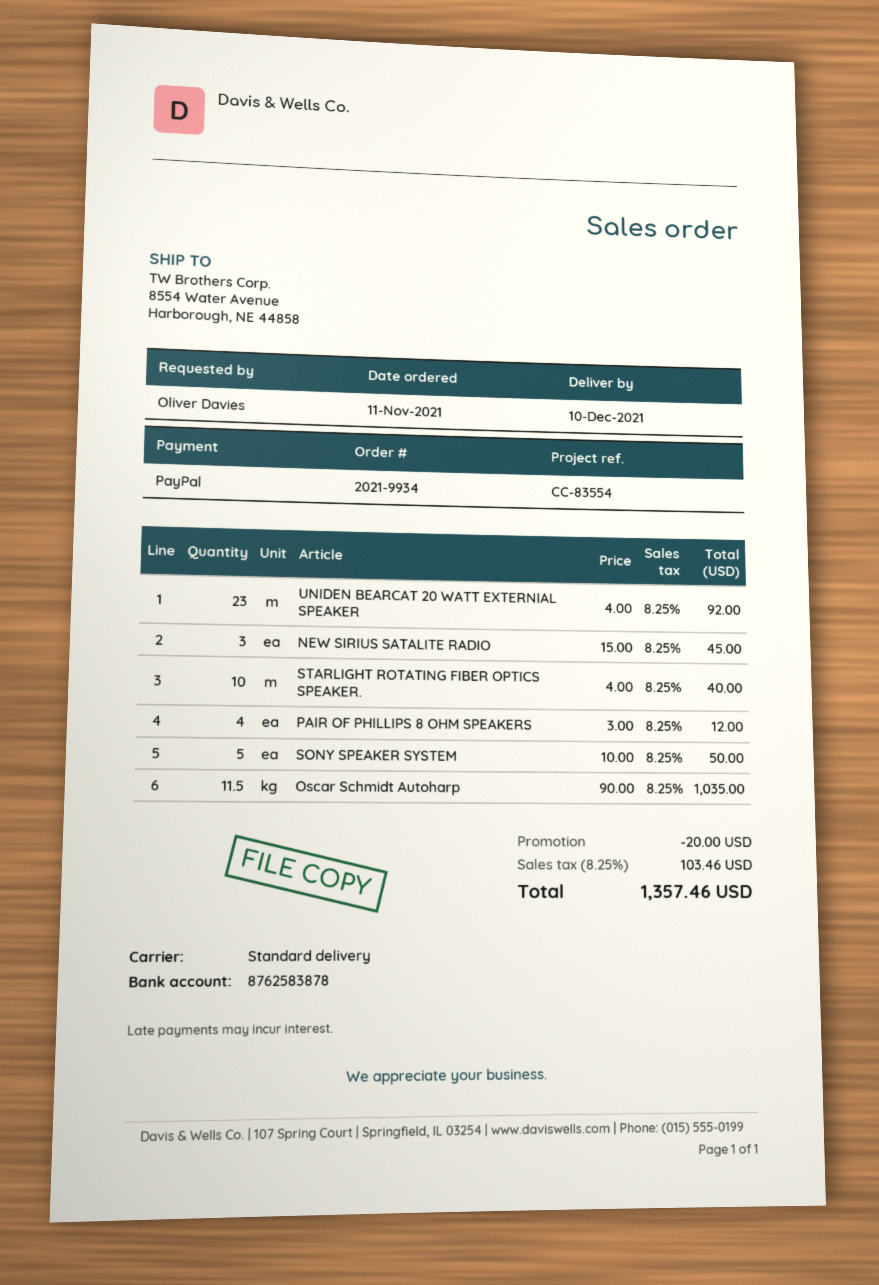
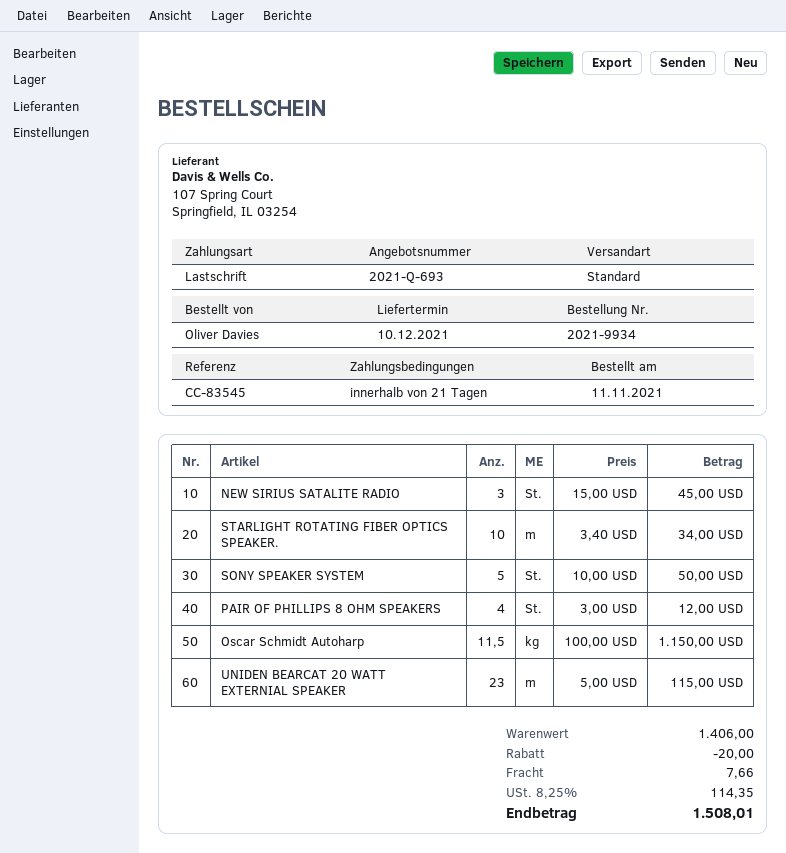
reference: CC-83554 -> CC-83545
payment method: PayPal -> direct debit
UNIDEN BEARCAT 20 WATT EXTERNIAL SPEAKER: 23 x 4.00 = 92.00 -> 23 x 5.00 = 115.00
STARLIGHT ROTATING FIBER OPTICS SPEAKER.: 10 x 4.00 = 40.00 -> 10 x 3.40 = 34.00
Oscar Schmidt Autoharp: 11.5 x 90.00 = 1035.00 -> 11.5 x 100.00 = 1150.00
shipping: none -> 7.66
tax: 8.25% = 103.46 -> 8.25% = 114.35
total: 1357.46 -> 1508.01

